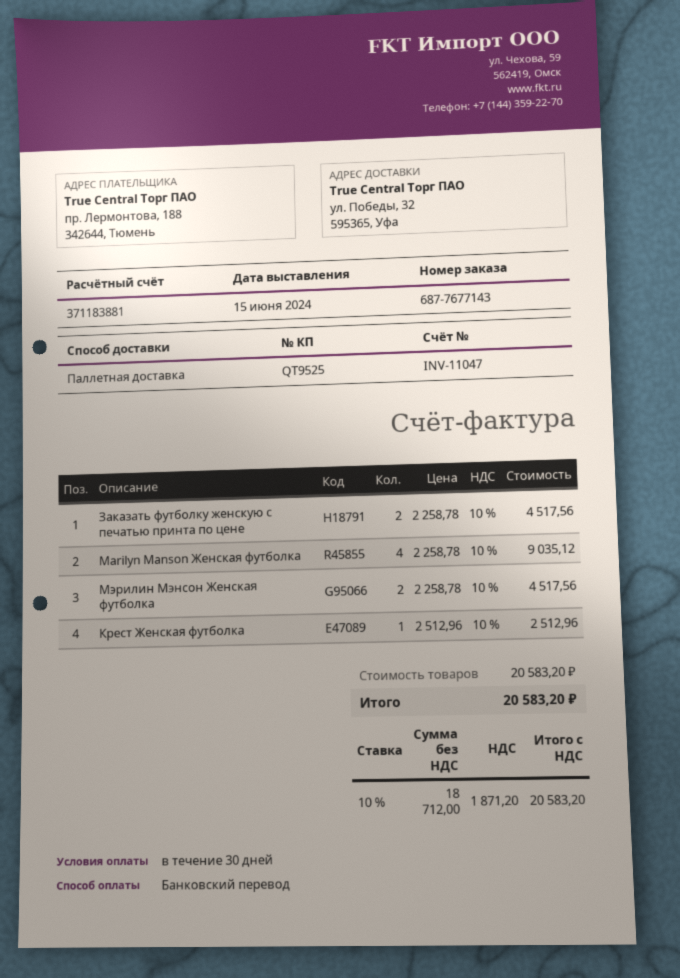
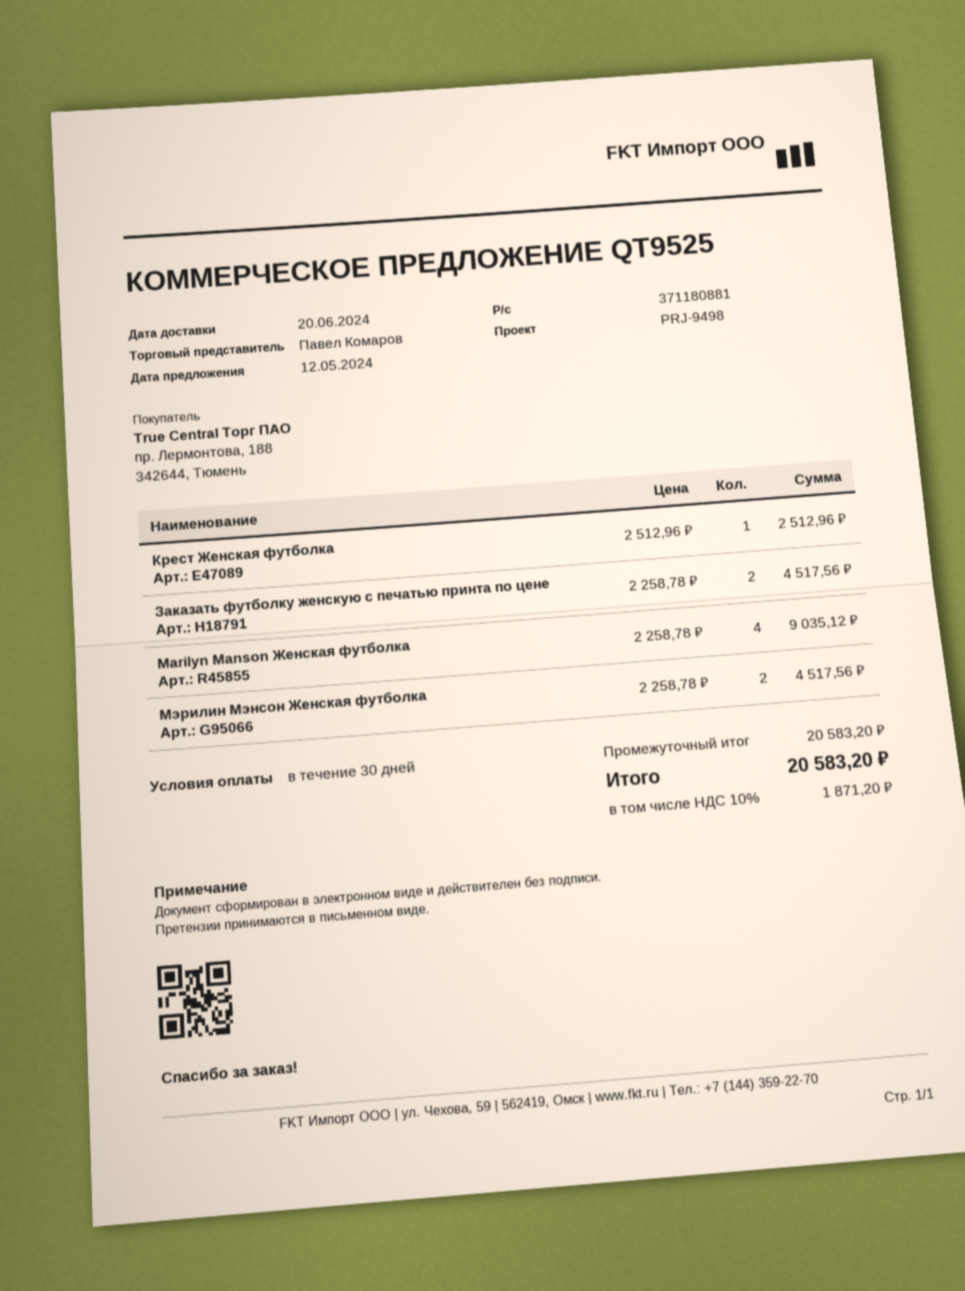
bank account: 371183881 -> 371180881

